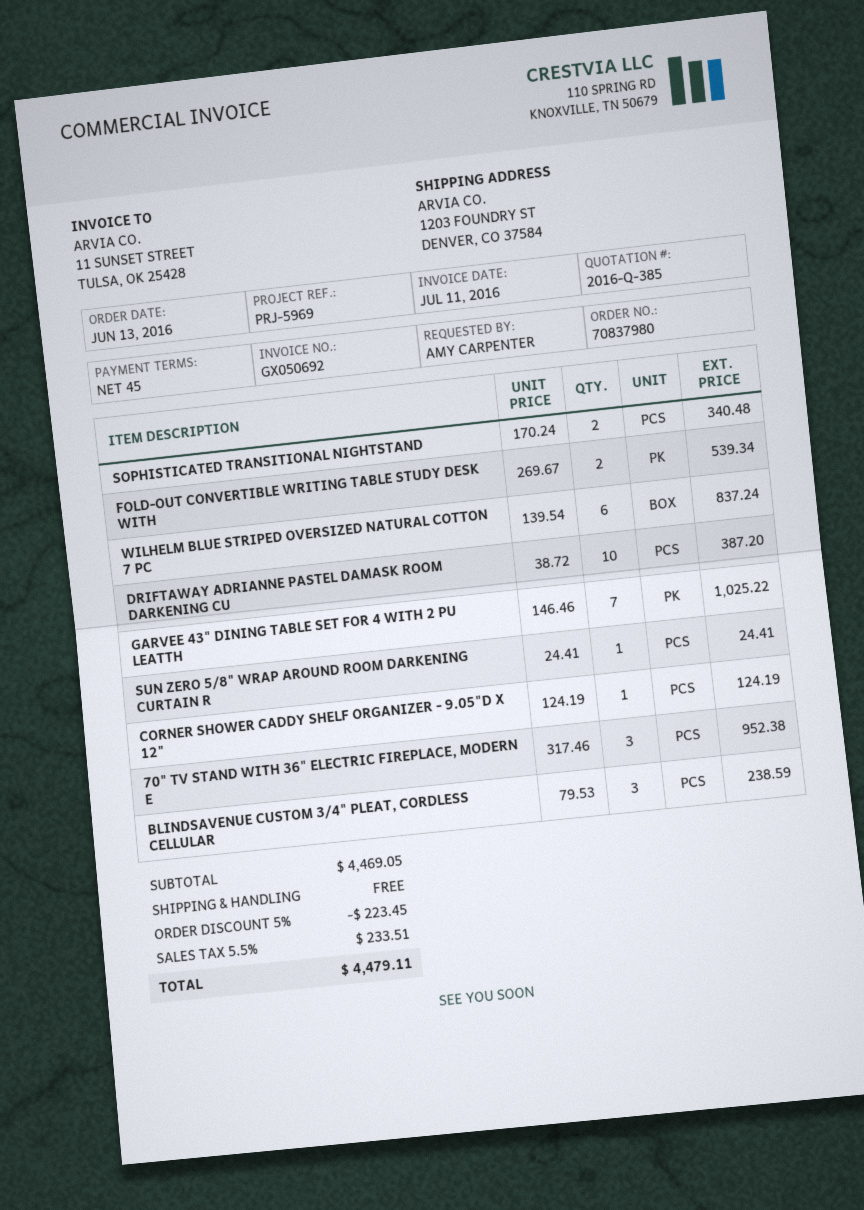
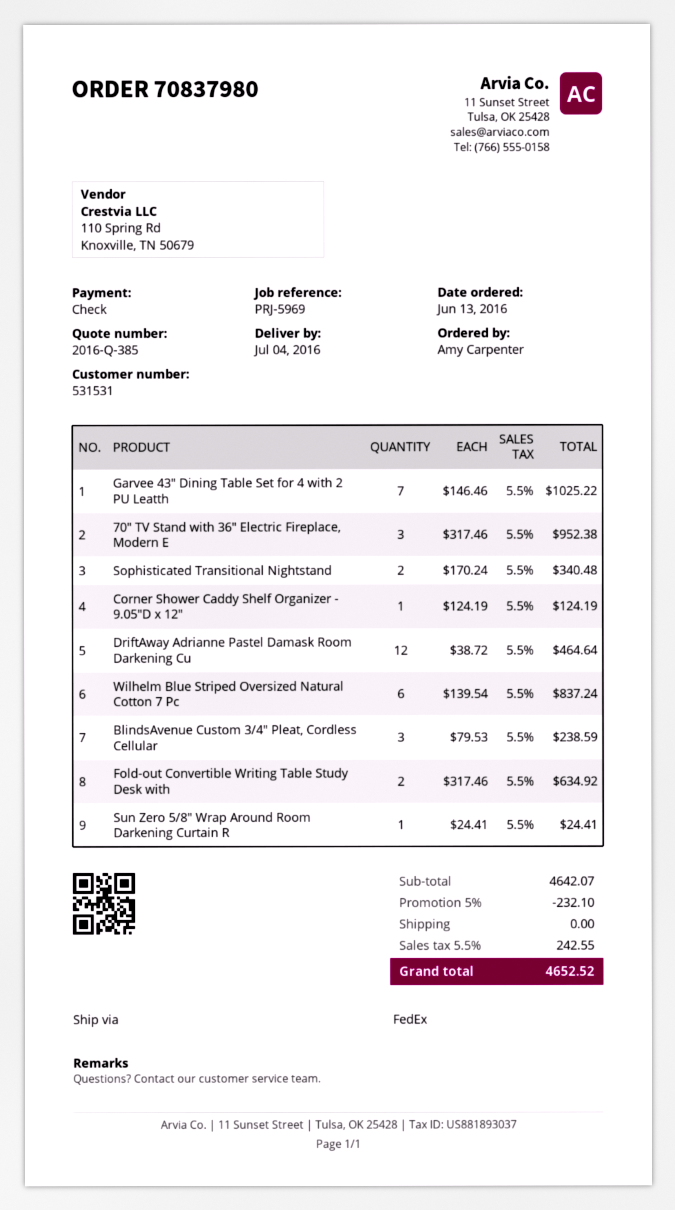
FOLD-OUT CONVERTIBLE WRITING TABLE STUDY DESK WITH: 2 x 269.67 = 539.34 -> 2 x 317.46 = 634.92
DRIFTAWAY ADRIANNE PASTEL DAMASK ROOM DARKENING CU: 10 x 38.72 = 387.20 -> 12 x 38.72 = 464.64
subtotal: 4469.05 -> 4642.07
discount: 5% = 223.45 -> 5% = 232.10
tax: 5.5% = 233.51 -> 5.5% = 242.55
total: 4479.11 -> 4652.52

